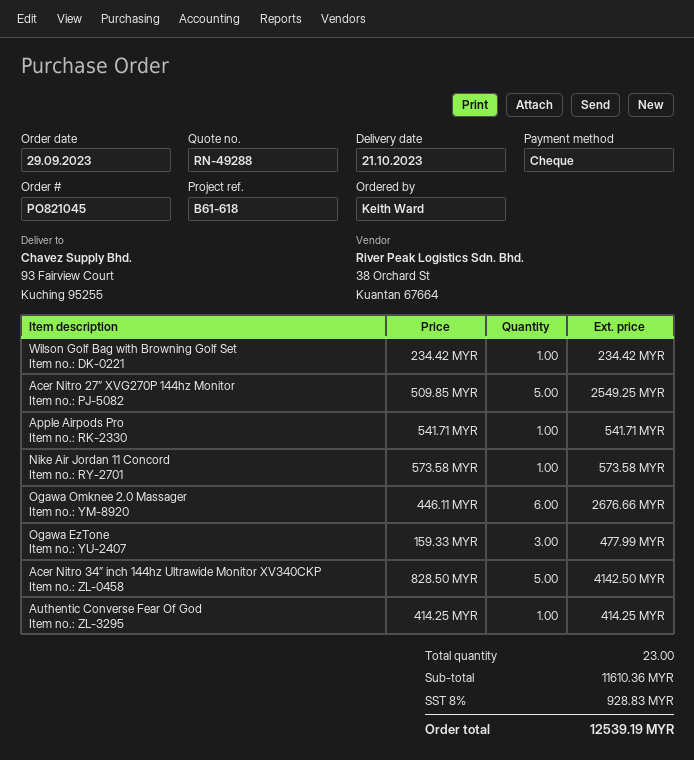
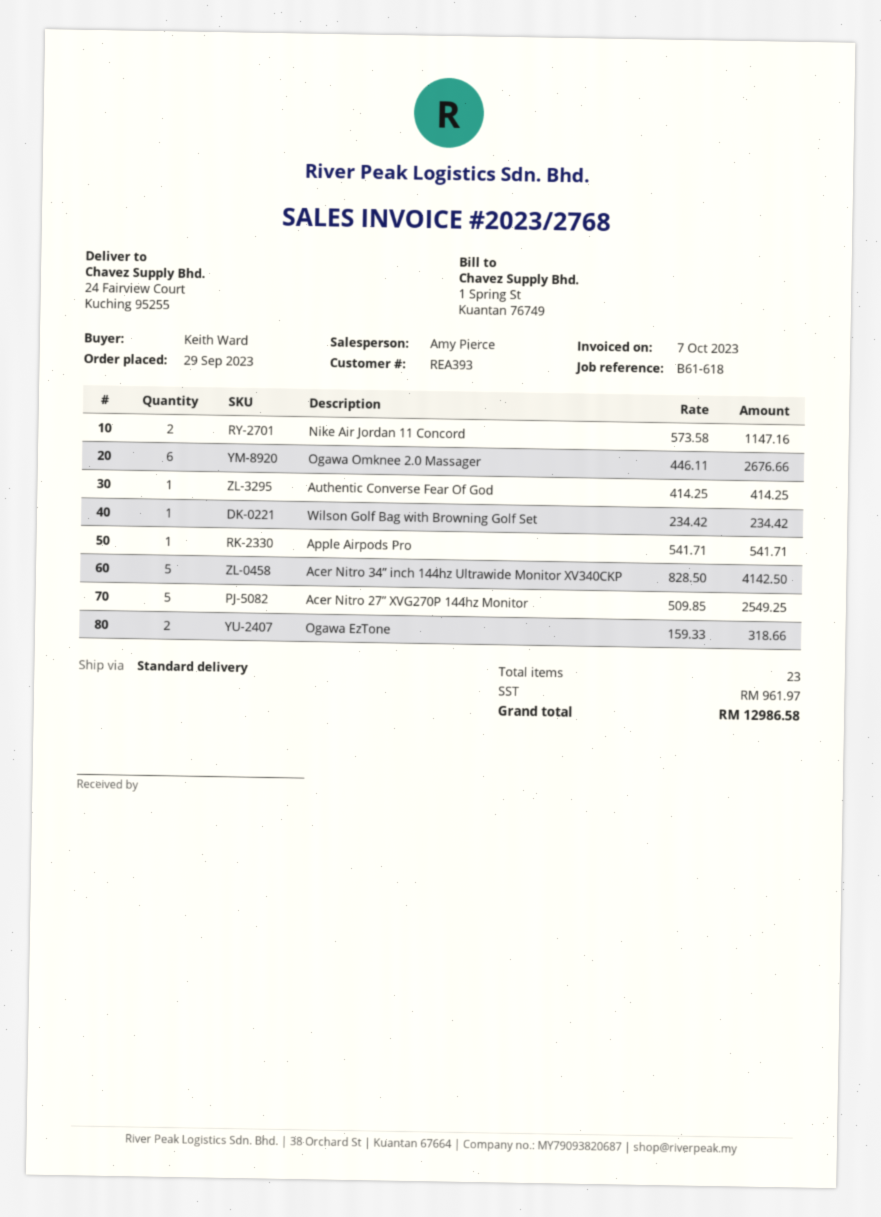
ship to: 93 Fairview Court, Kuching 95255 -> 24 Fairview Court, Kuching 95255
Nike Air Jordan 11 Concord: 1 x 573.58 = 573.58 -> 2 x 573.58 = 1147.16
Ogawa EzTone: 3 x 159.33 = 477.99 -> 2 x 159.33 = 318.66
tax: 928.83 -> 961.97
total: 12539.19 -> 12986.58

